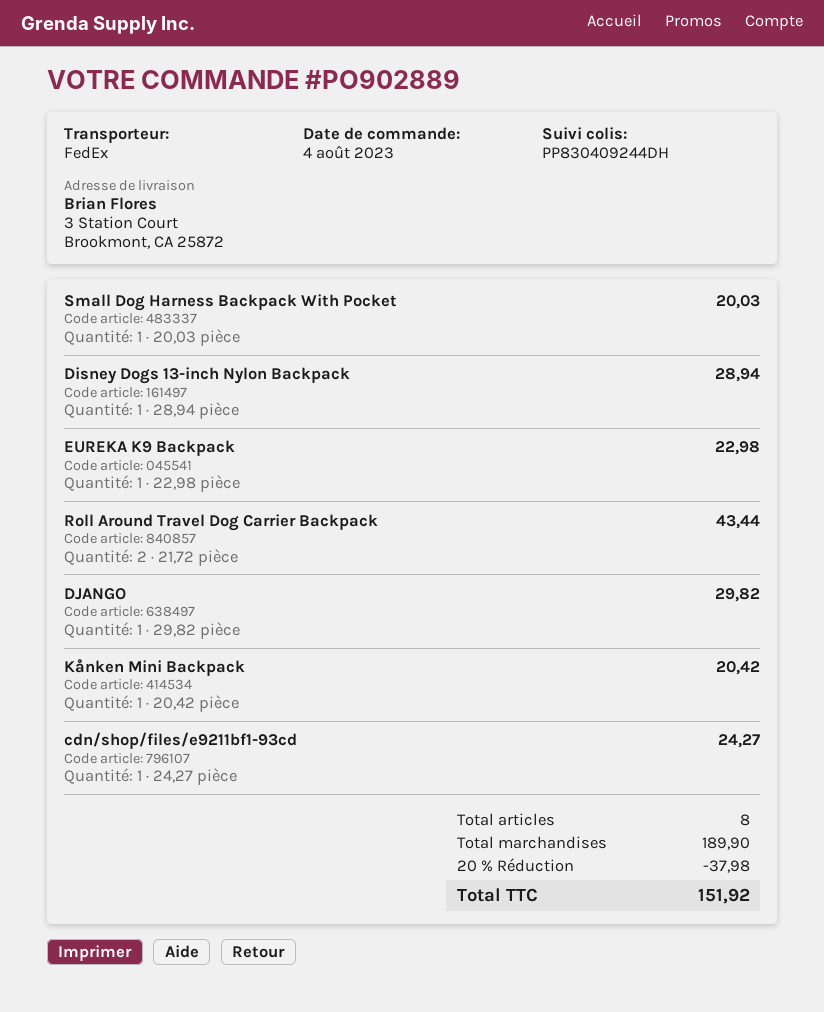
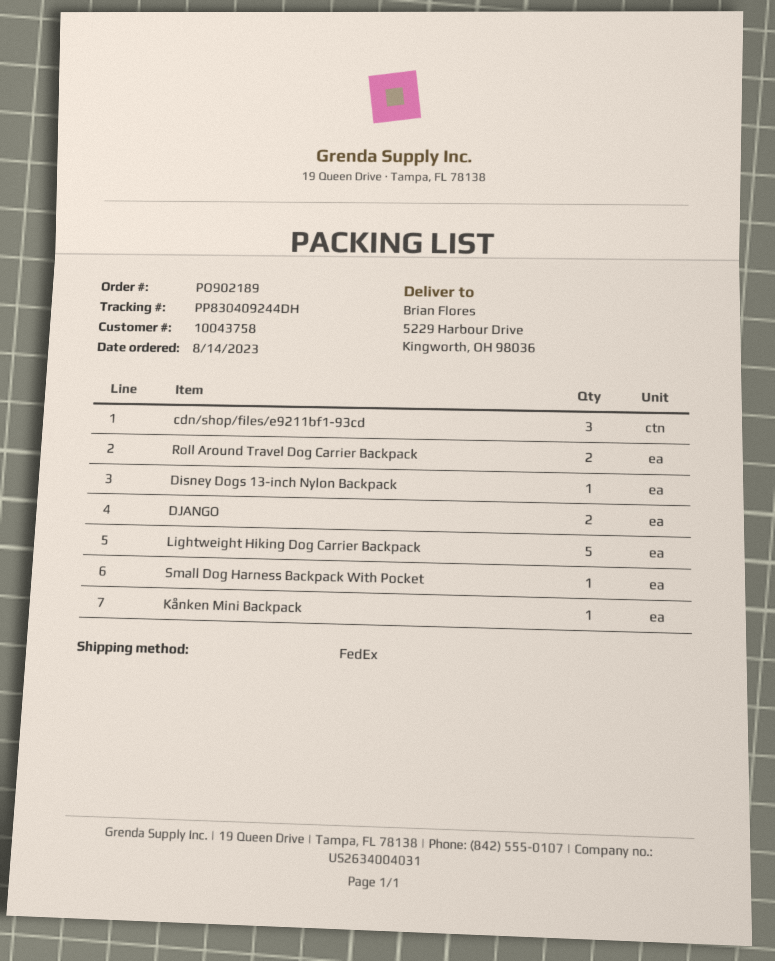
order number: PO902889 -> PO902189
order date: 2023-08-04 -> 2023-08-14
ship to: 3 Station Court, Brookmont, CA 25872 -> 5229 Harbour Drive, Kingworth, OH 98036
EUREKA K9 Backpack: 1 -> none
DJANGO: 1 -> 2
cdn/shop/files/e9211bf1-93cd: 1 -> 3
Lightweight Hiking Dog Carrier Backpack: none -> 5

